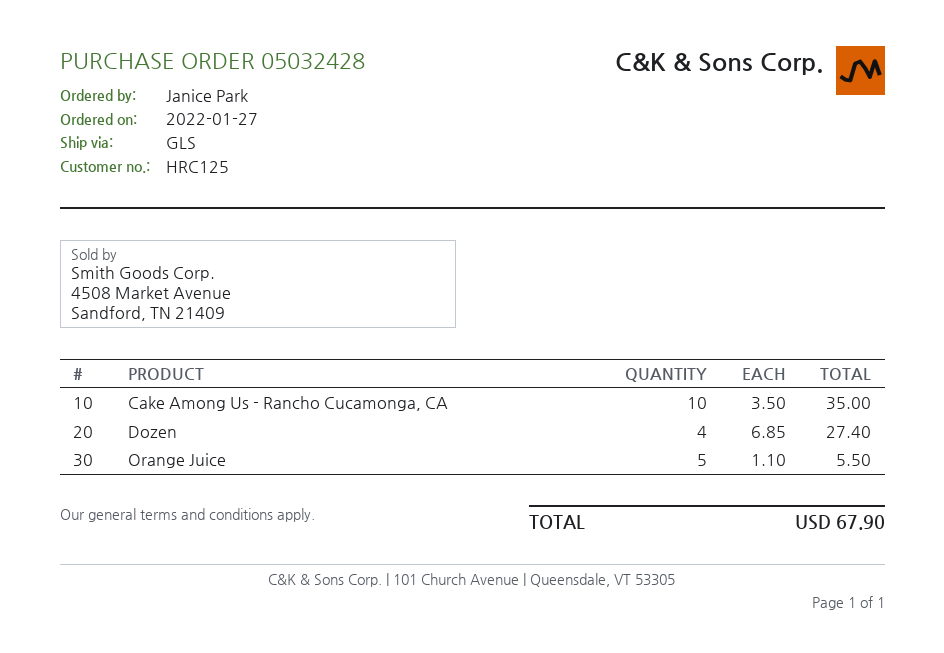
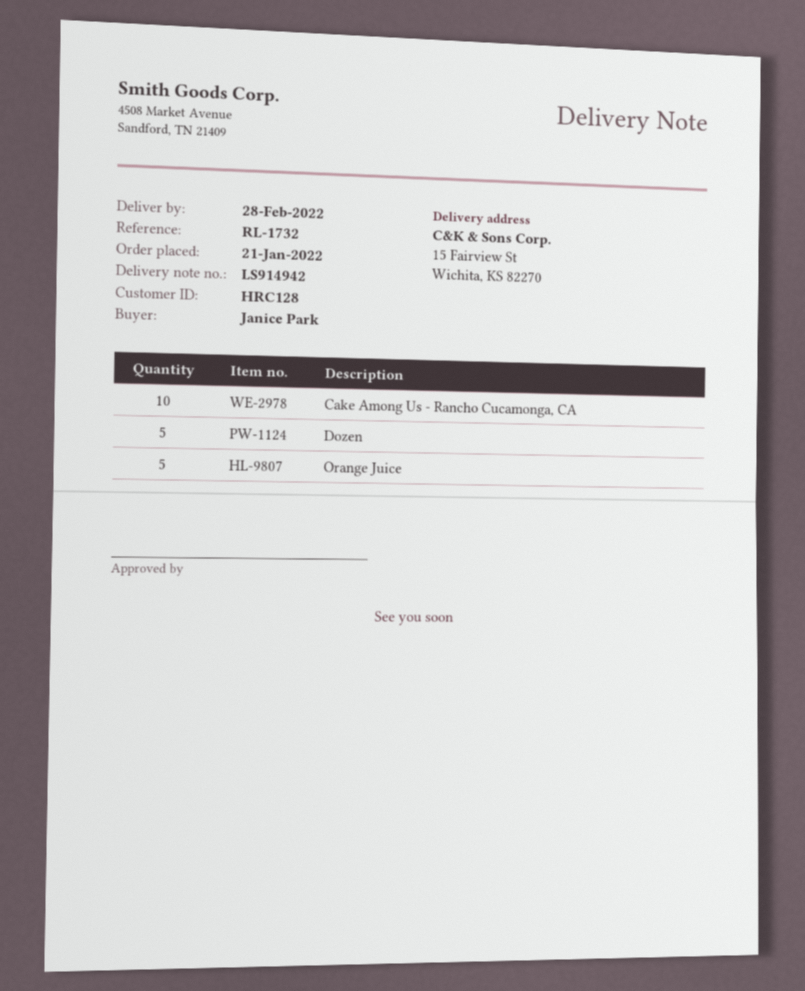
order date: 2022-01-27 -> 2022-01-21
customer number: HRC125 -> HRC128
Dozen: 4 -> 5

